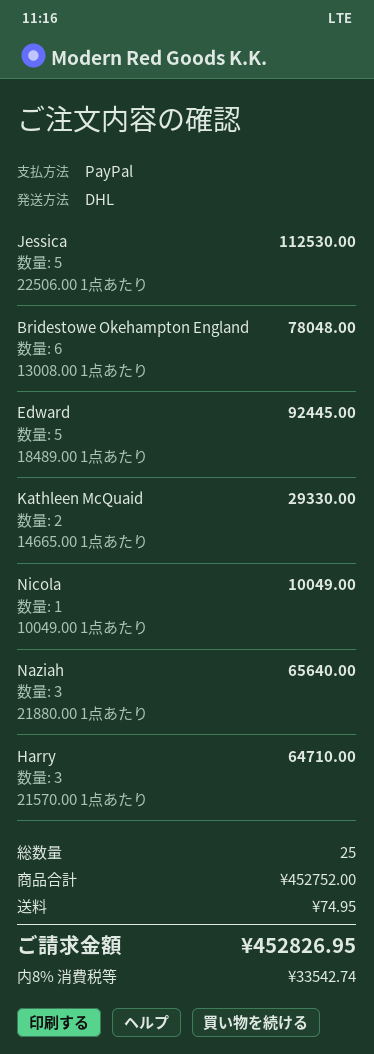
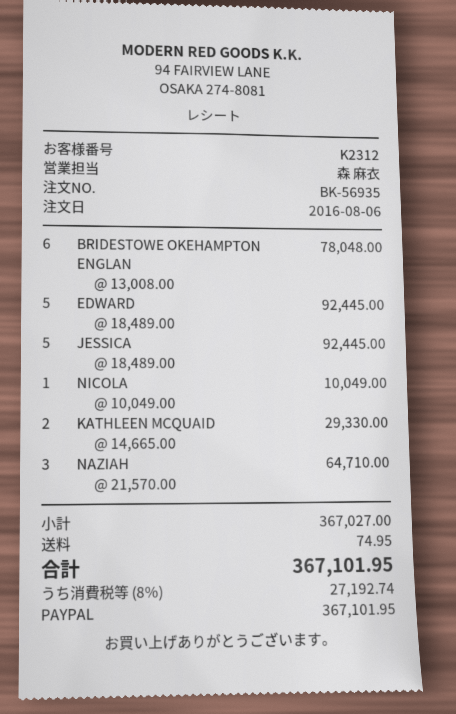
Jessica: 5 x 22506.00 = 112530.00 -> 5 x 18489.00 = 92445.00
Naziah: 3 x 21880.00 = 65640.00 -> 3 x 21570.00 = 64710.00
Harry: 3 x 21570.00 = 64710.00 -> none
subtotal: 452752.00 -> 367027.00
tax: 8% = 33542.74 -> 8% = 27192.74
total: 452826.95 -> 367101.95

